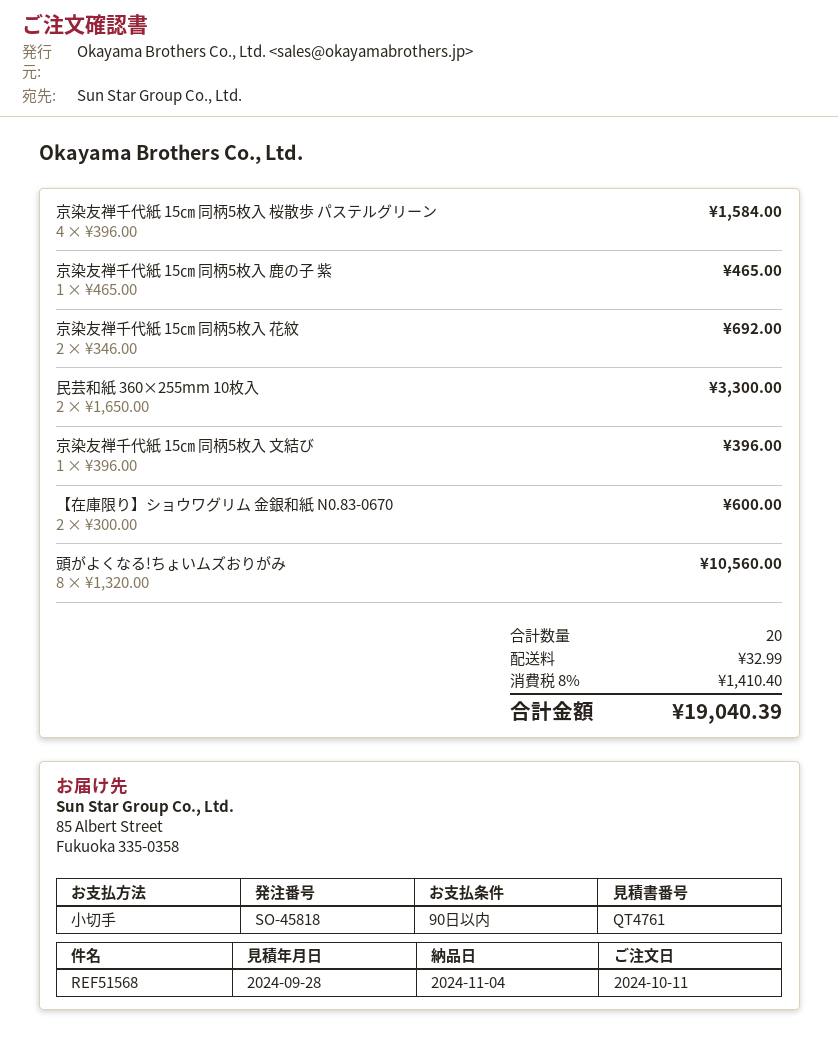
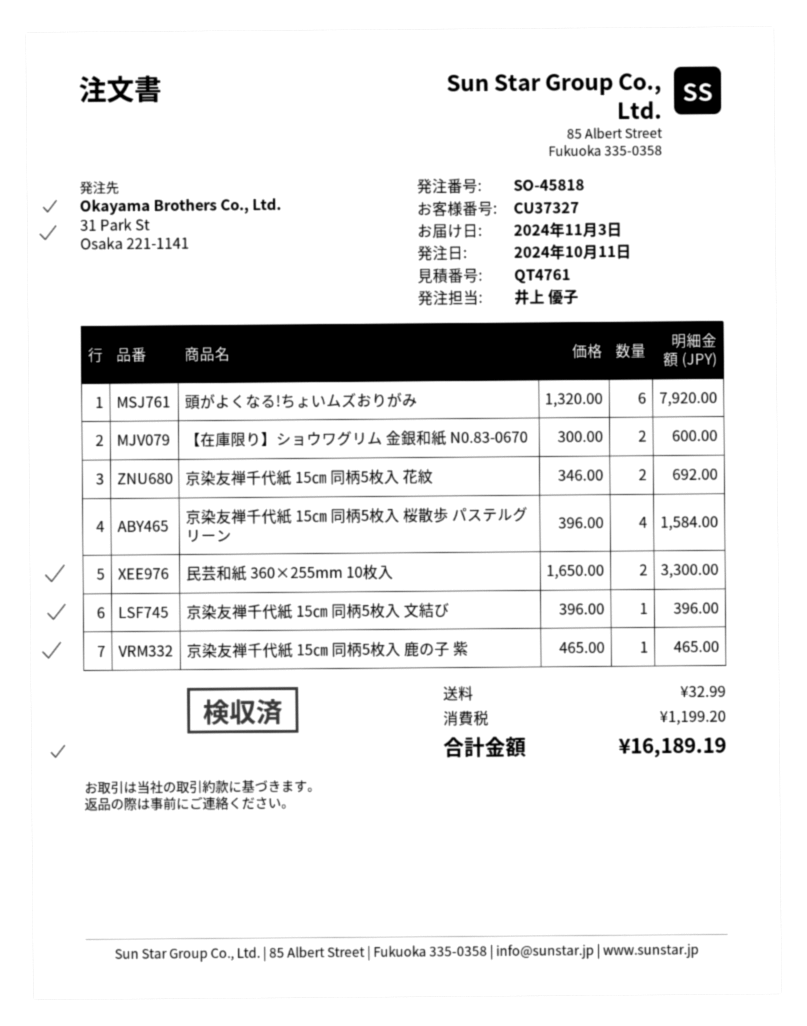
delivery date: 2024-11-04 -> 2024-11-03
頭がよくなる!ちょいムズおりがみ: 8 x 1320.00 = 10560.00 -> 6 x 1320.00 = 7920.00
tax: 1410.40 -> 1199.20
total: 19040.39 -> 16189.19

